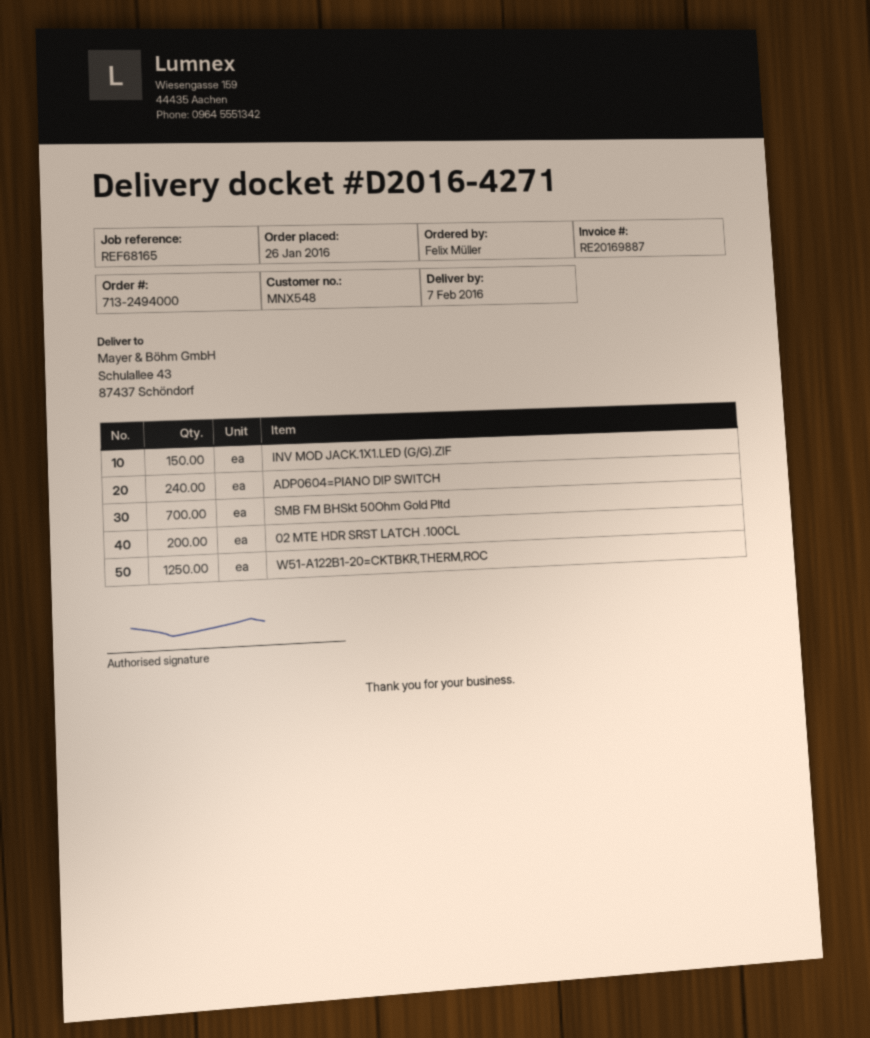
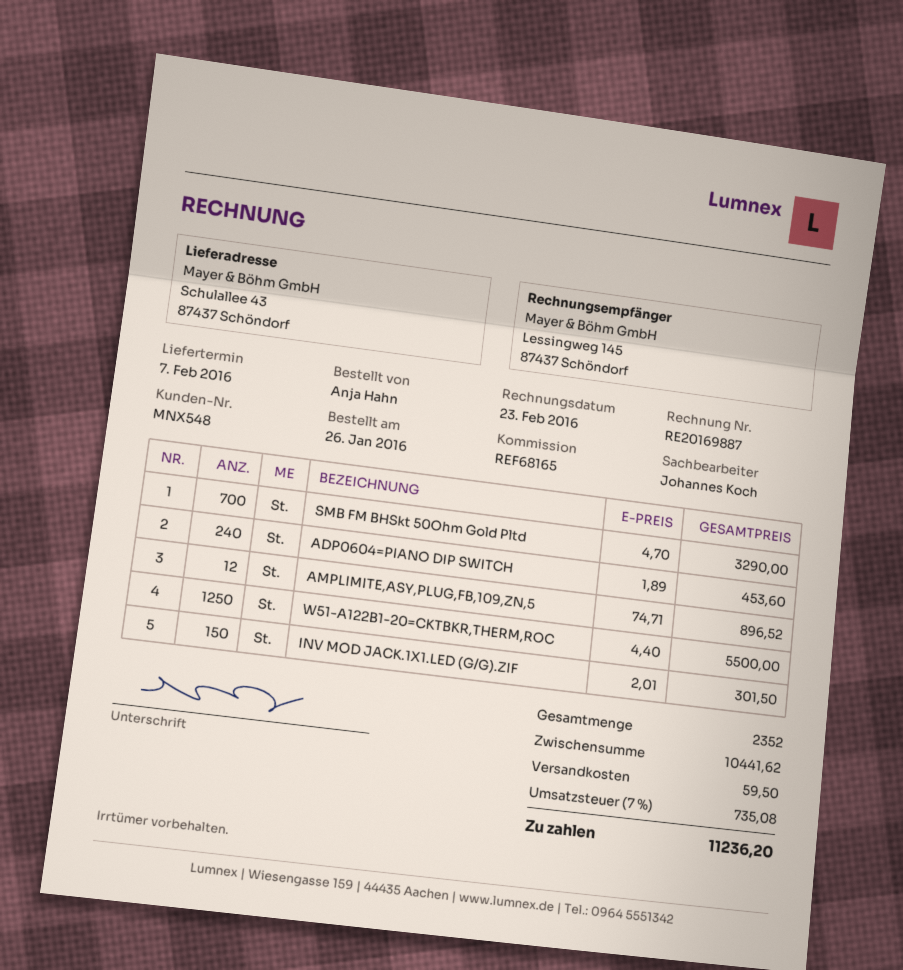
ordered by: Felix Müller -> Anja Hahn
02 MTE HDR SRST LATCH .100CL: 200 -> none
AMPLIMITE,ASY,PLUG,FB,109,ZN,5: none -> 12

